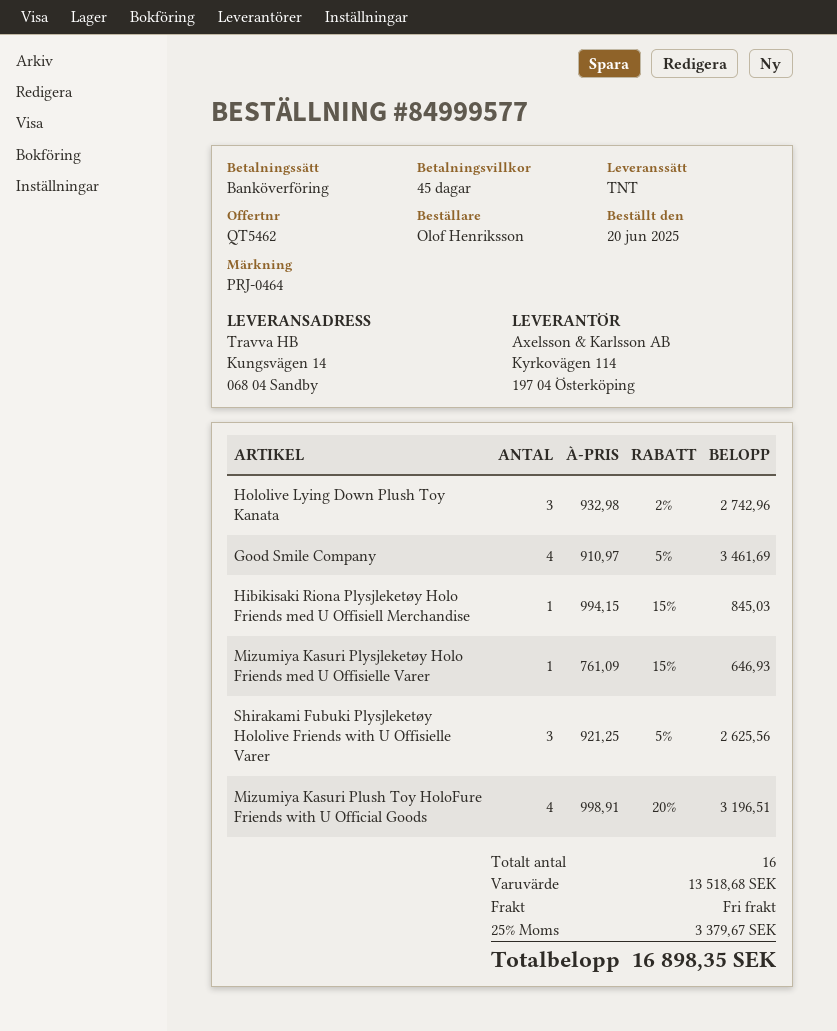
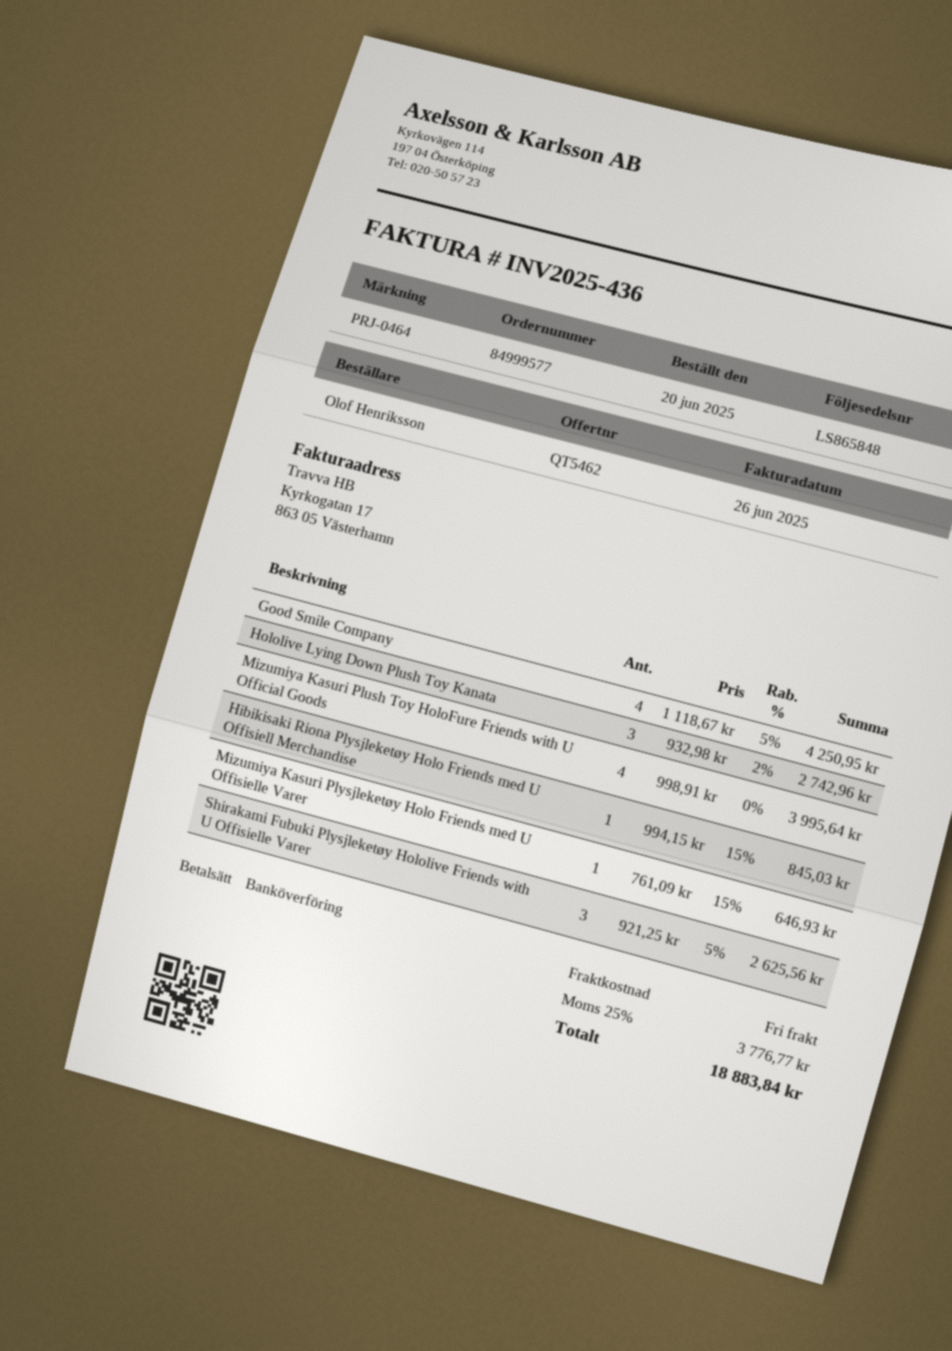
Good Smile Company: 4 x 910.97 - 5% = 3461.69 -> 4 x 1118.67 - 5% = 4250.95
Mizumiya Kasuri Plush Toy HoloFure Friends with U Official Goods: 4 x 998.91 - 20% = 3196.51 -> 4 x 998.91 = 3995.64
tax: 25% = 3379.67 -> 25% = 3776.77
total: 16898.35 -> 18883.84

